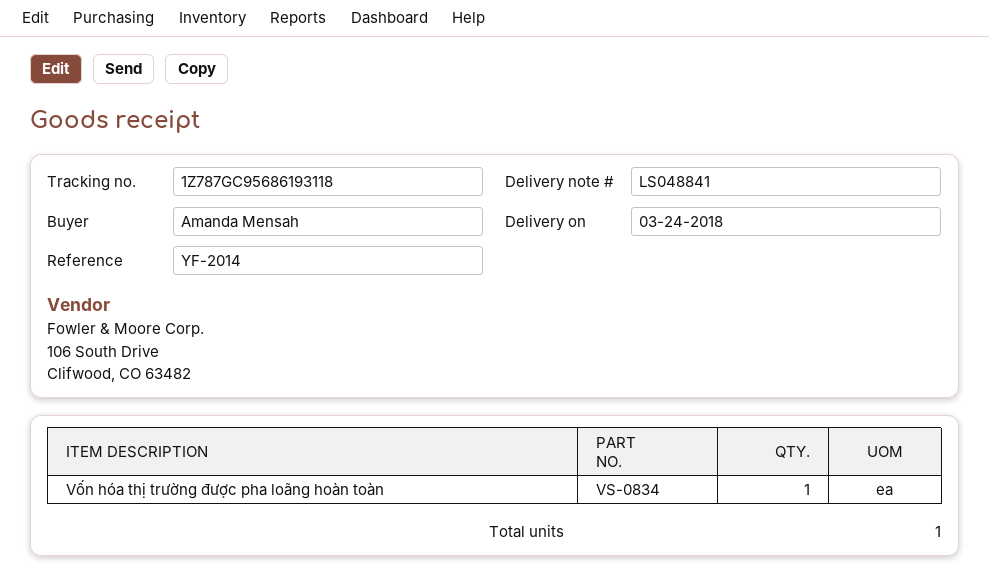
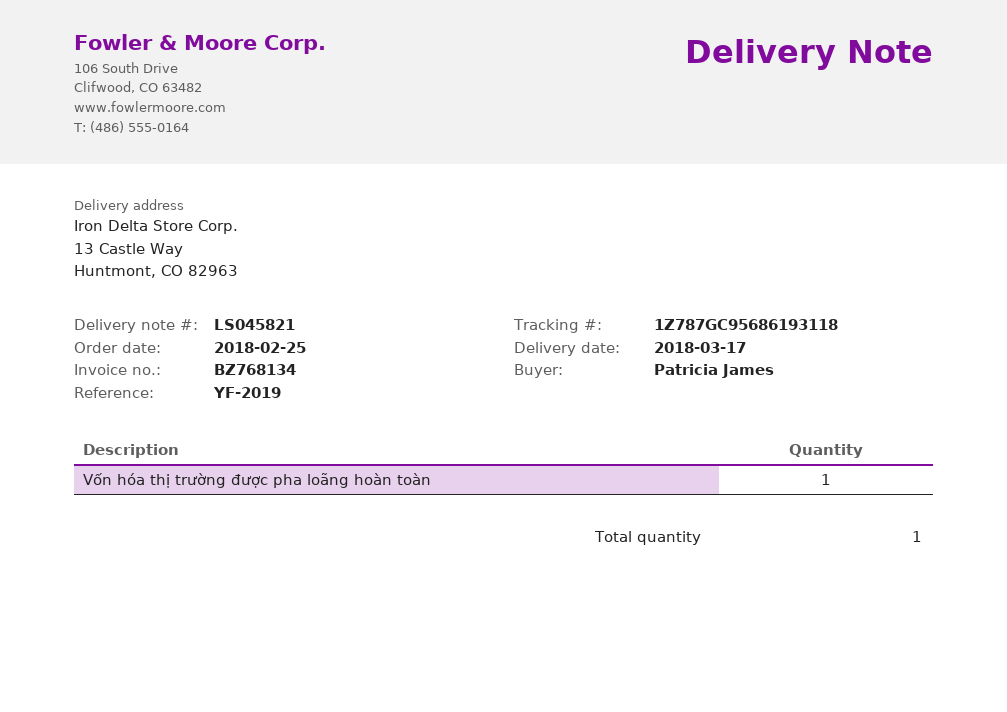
delivery note number: LS048841 -> LS045821
delivery date: 2018-03-24 -> 2018-03-17
reference: YF-2014 -> YF-2019
ordered by: Amanda Mensah -> Patricia James

